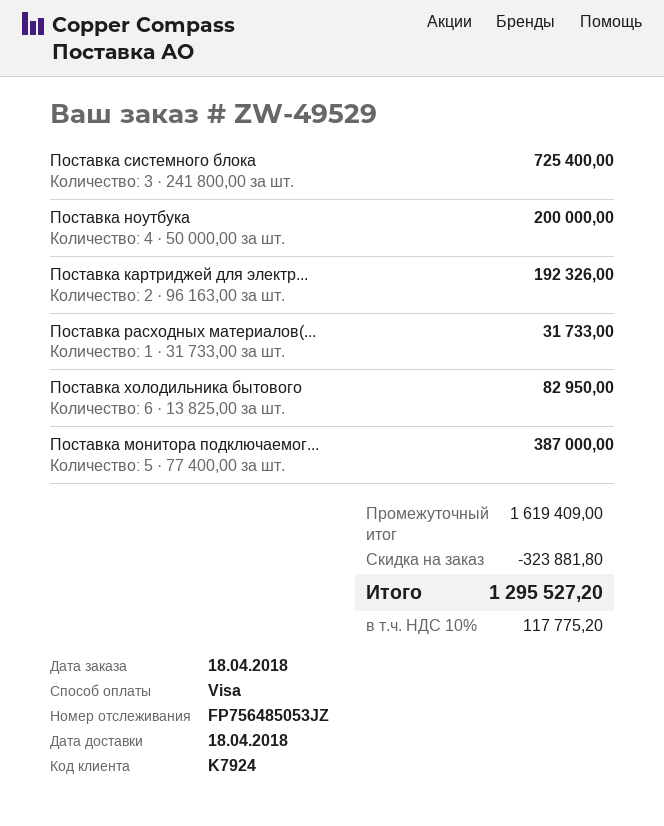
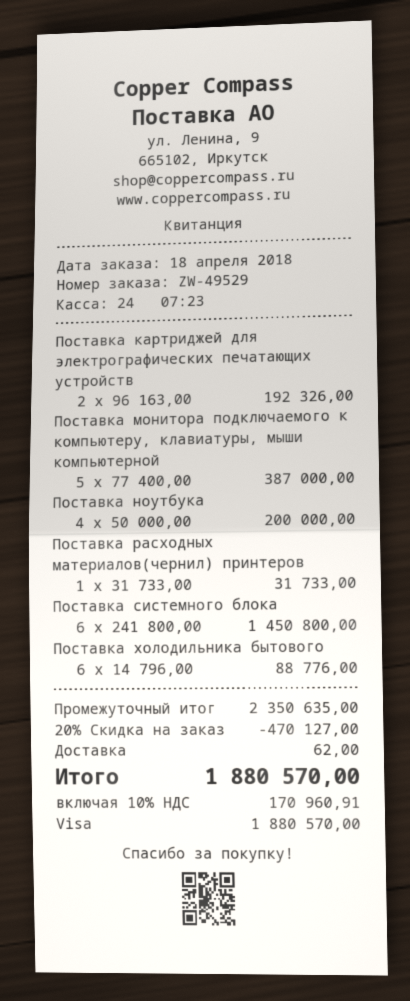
Поставка системного блока: 3 x 241800.00 = 725400.00 -> 6 x 241800.00 = 1450800.00
Поставка холодильника бытового: 6 x 13825.00 = 82950.00 -> 6 x 14796.00 = 88776.00
subtotal: 1619409.00 -> 2350635.00
discount: 323881.80 -> 470127.00
shipping: none -> 62.00
tax: 10% = 117775.20 -> 10% = 170960.91
total: 1295527.20 -> 1880570.00

